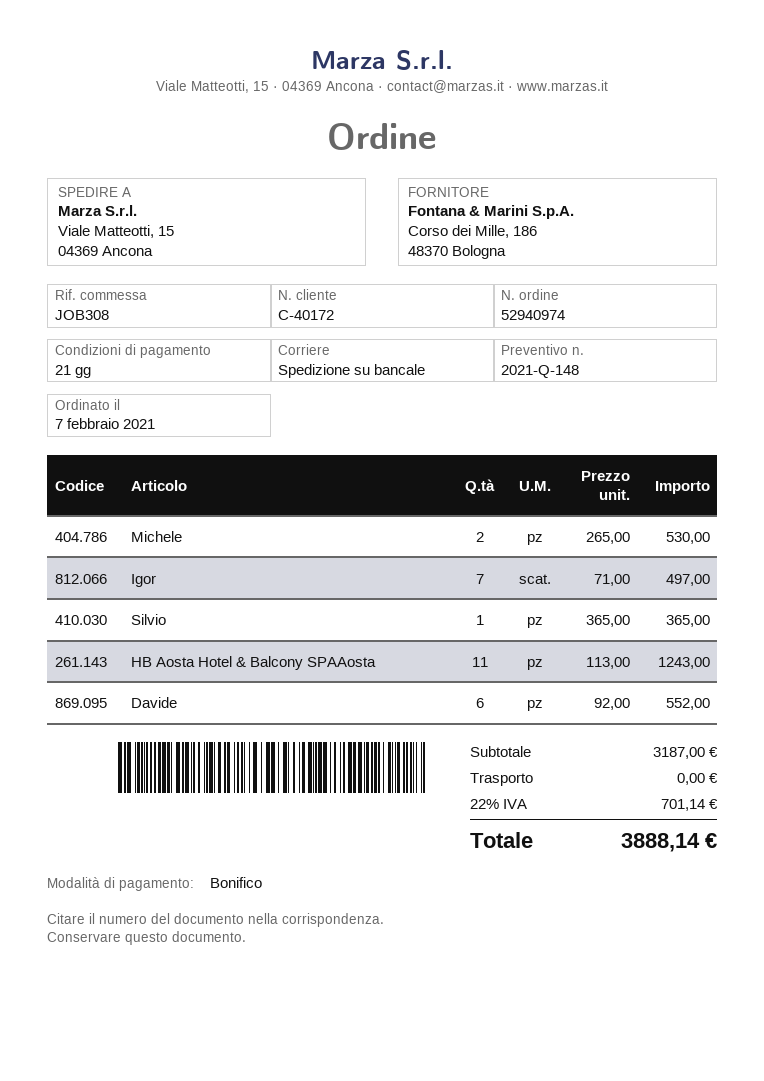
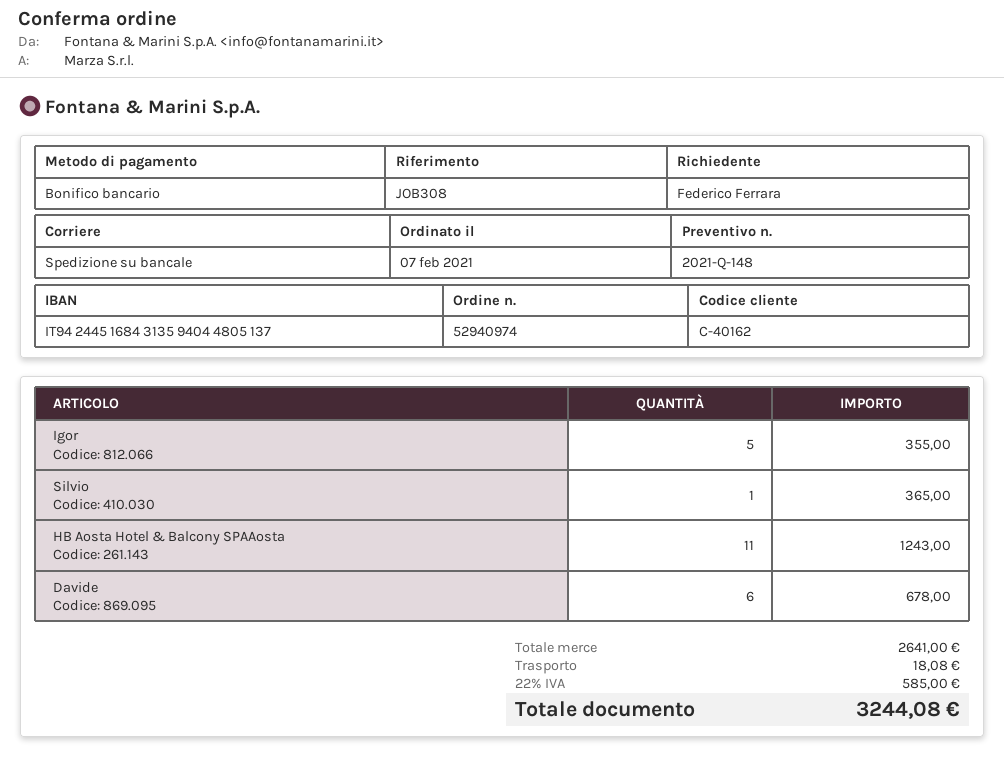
customer number: C-40172 -> C-40162
Michele: 2 for 530.00 -> none
Igor: 7 for 497.00 -> 5 for 355.00
Davide: 6 for 552.00 -> 6 for 678.00
subtotal: 3187.00 -> 2641.00
shipping: 0.00 -> 18.08
tax: 22% = 701.14 -> 22% = 585.00
total: 3888.14 -> 3244.08

